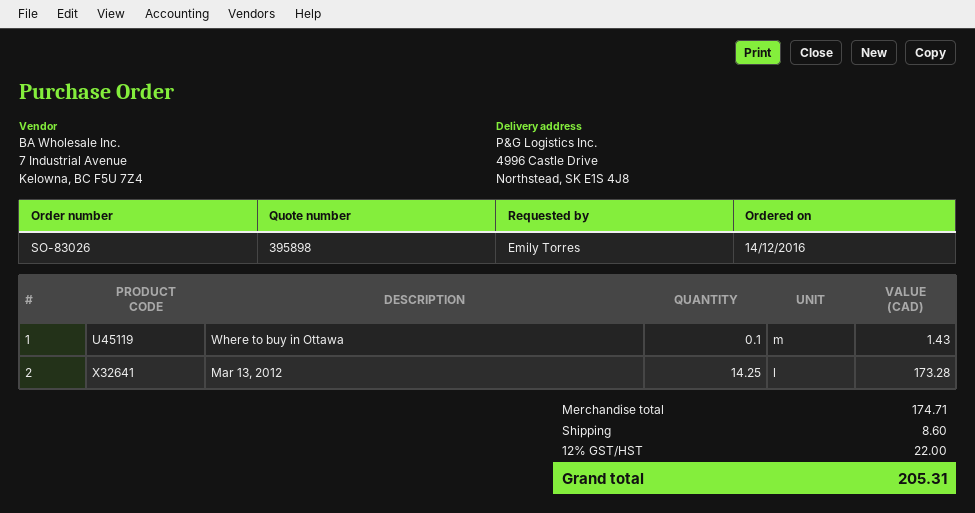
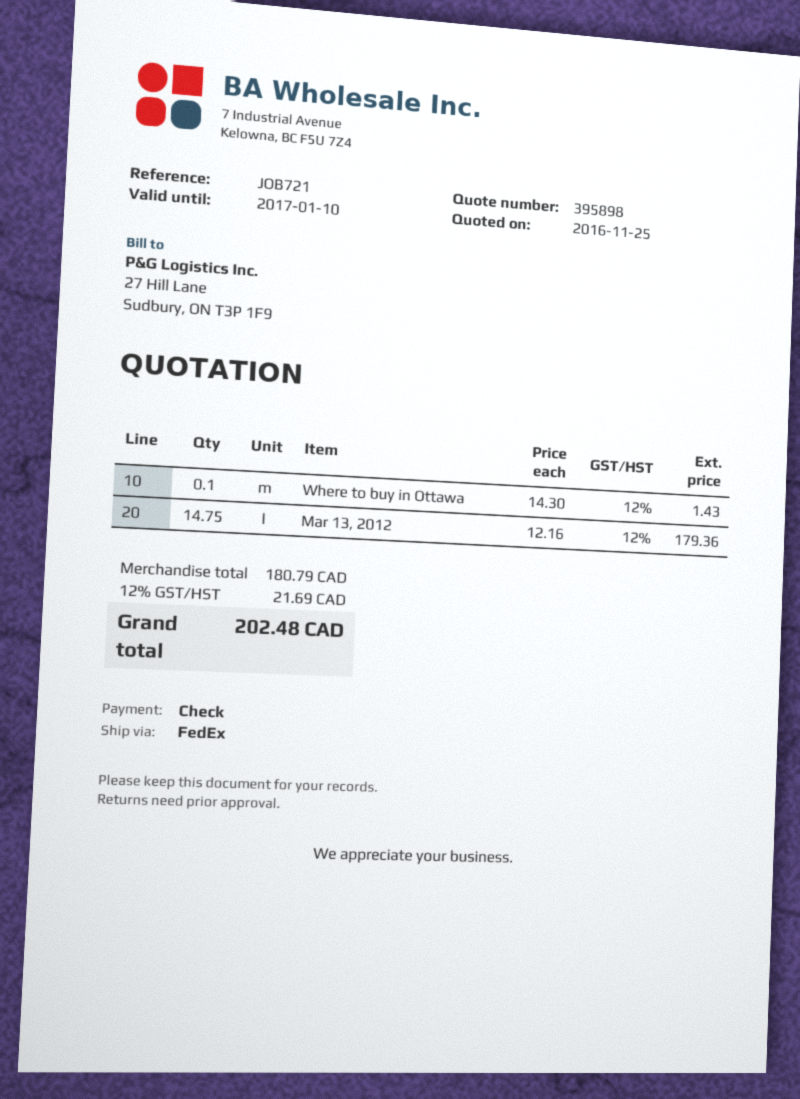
Mar 13, 2012: 14.25 for 173.28 -> 14.75 for 179.36
subtotal: 174.71 -> 180.79
shipping: 8.60 -> none
tax: 12% = 22.00 -> 12% = 21.69
total: 205.31 -> 202.48

